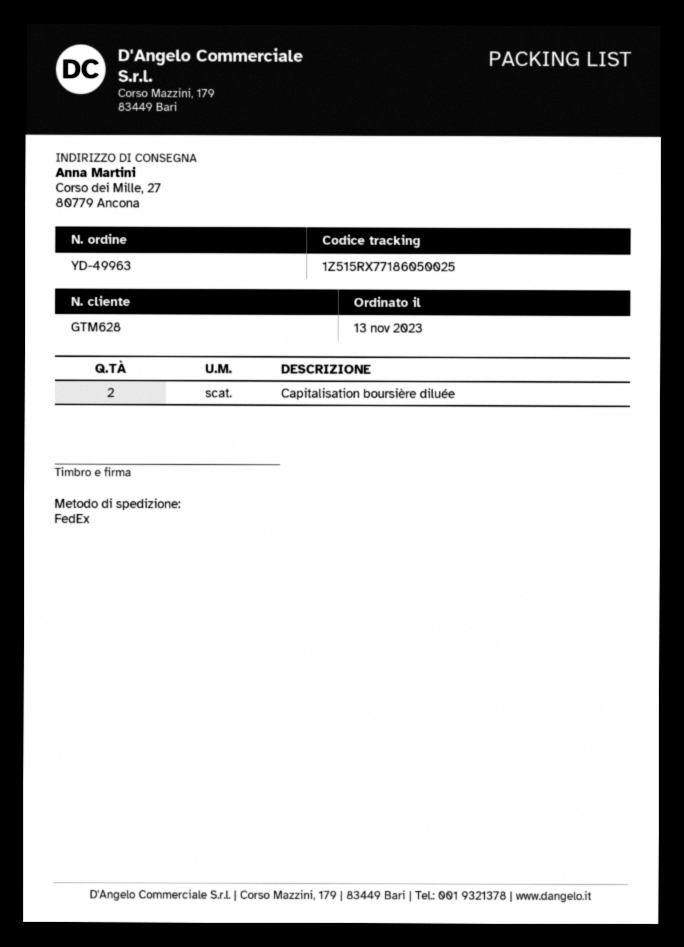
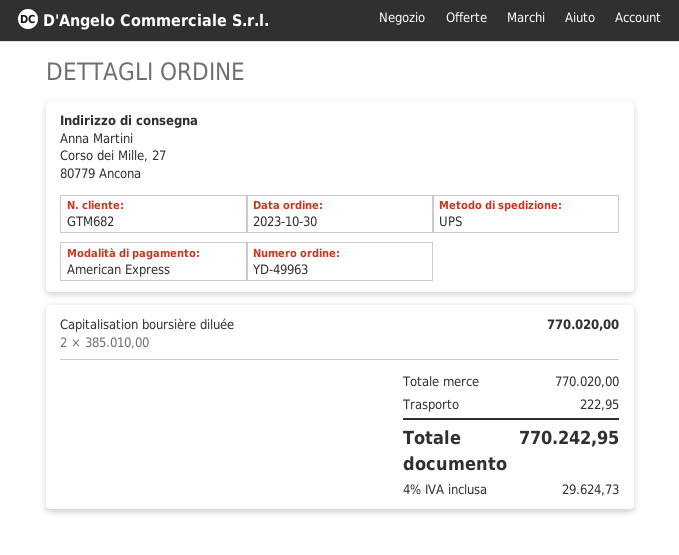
order date: 2023-11-13 -> 2023-10-30
customer number: GTM628 -> GTM682
shipping method: FedEx -> UPS

